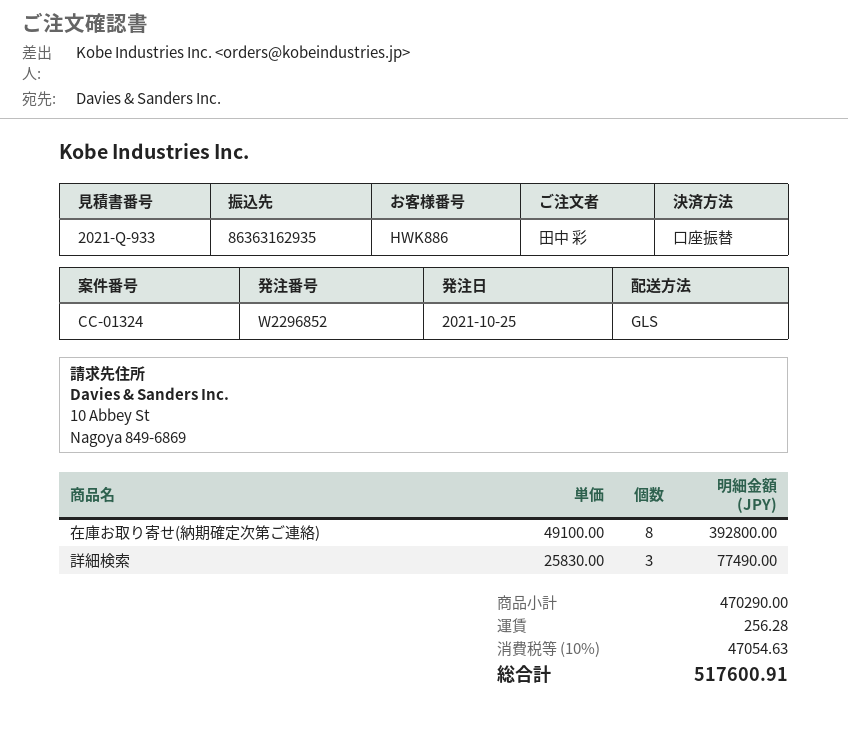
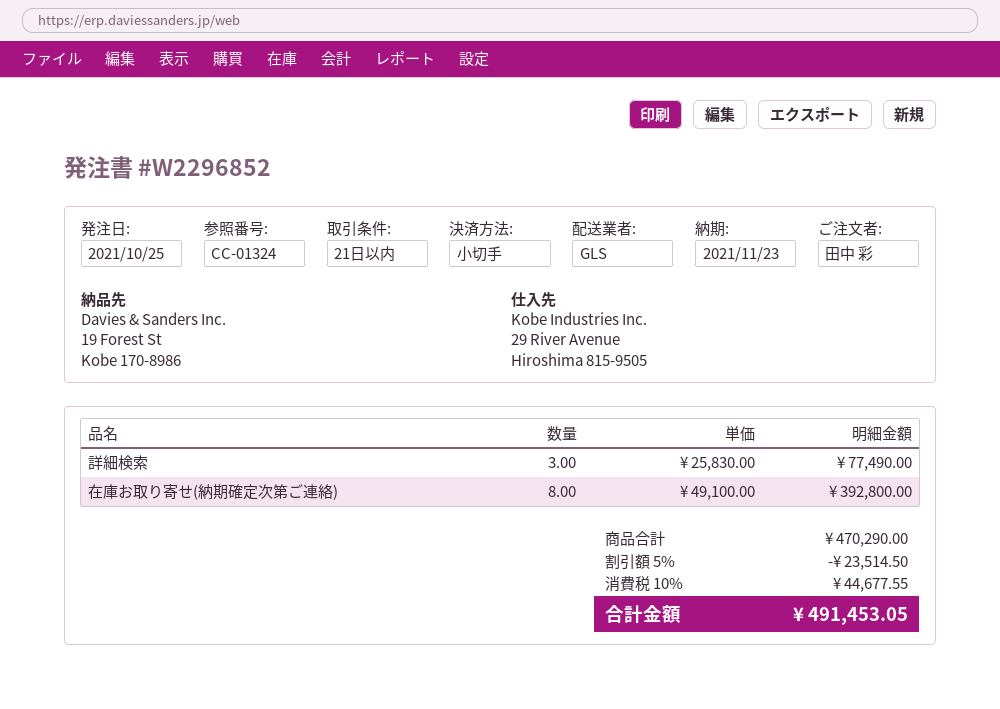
payment method: direct debit -> cheque
discount: none -> 5% = 23514.50
shipping: 256.28 -> none
tax: 10% = 47054.63 -> 10% = 44677.55
total: 517600.91 -> 491453.05

